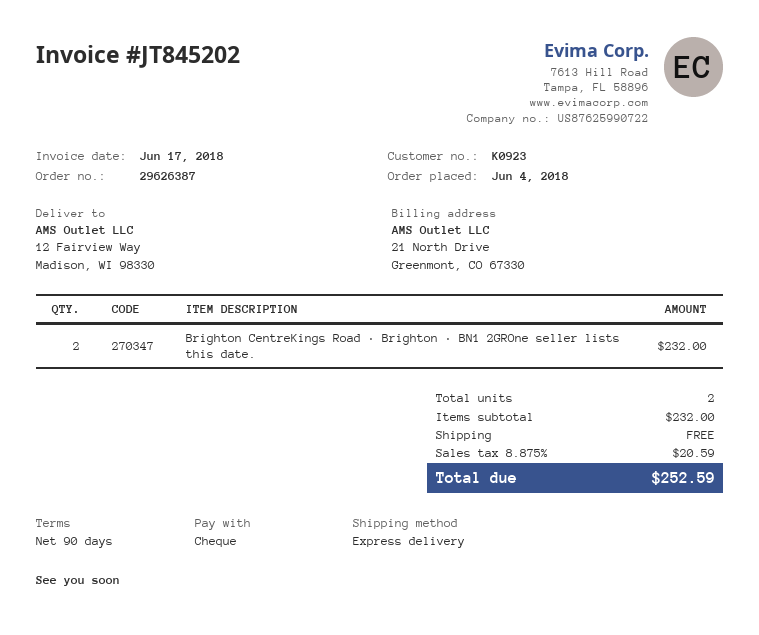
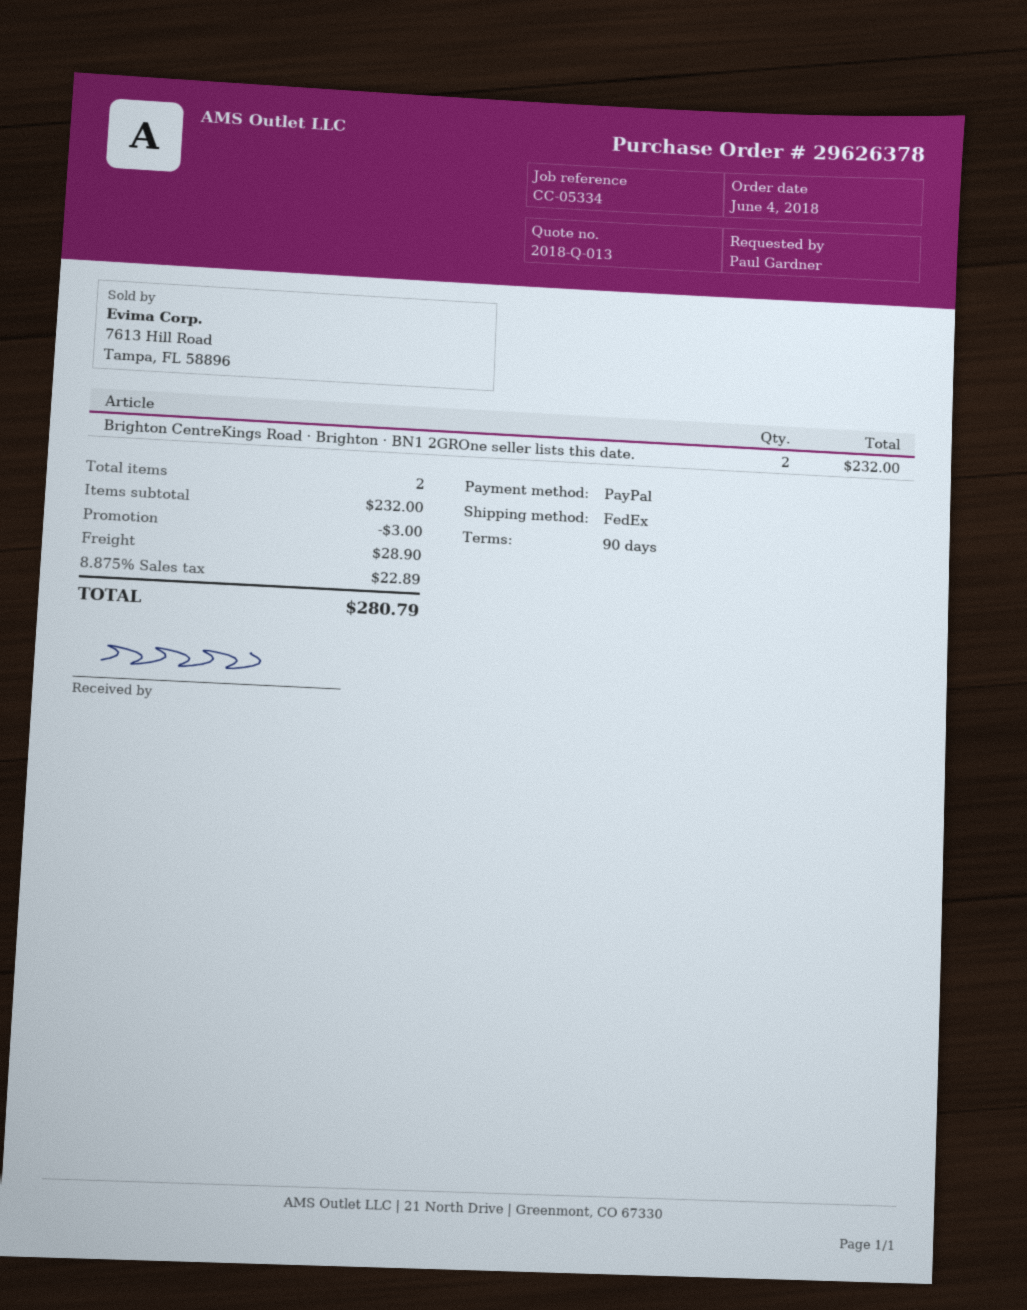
order number: 29626387 -> 29626378
payment method: cheque -> PayPal
shipping method: express -> FedEx
discount: none -> 3.00
shipping: 0.00 -> 28.90
tax: 8.875% = 20.59 -> 8.875% = 22.89
total: 252.59 -> 280.79

